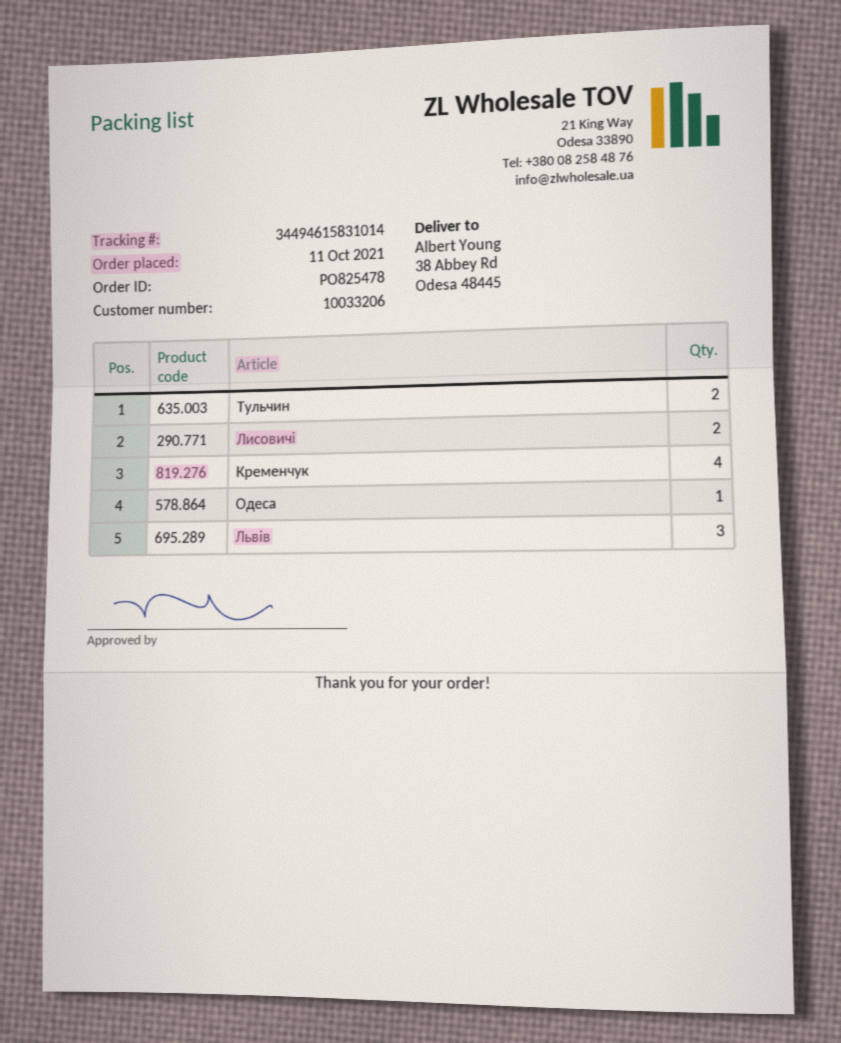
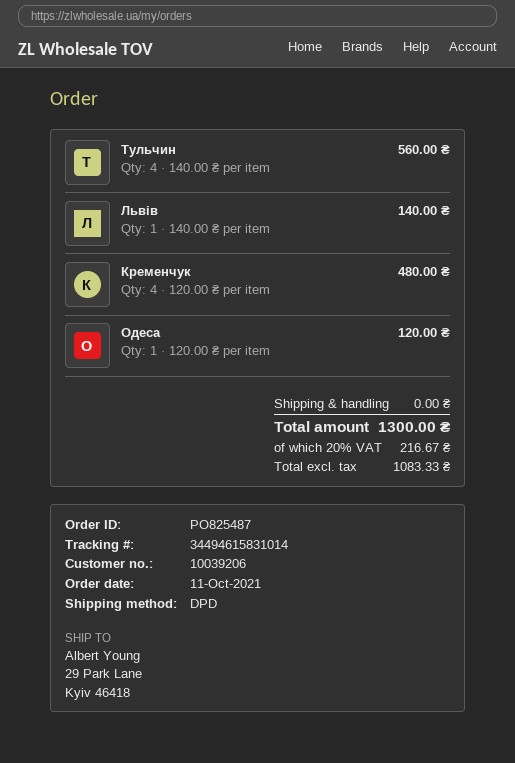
order number: PO825478 -> PO825487
customer number: 10033206 -> 10039206
ship to: 38 Abbey Rd, Odesa 48445 -> 29 Park Lane, Kyiv 46418
Тульчин: 2 -> 4
Лисовичі: 2 -> none
Львів: 3 -> 1

